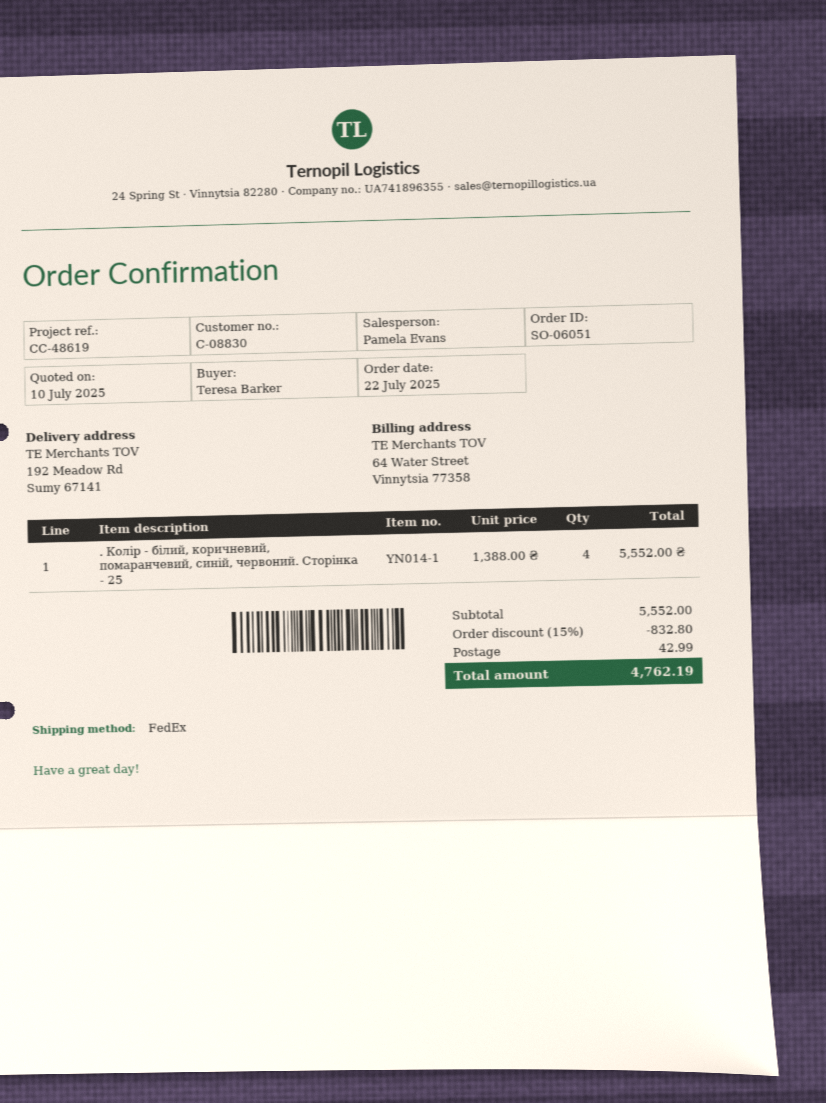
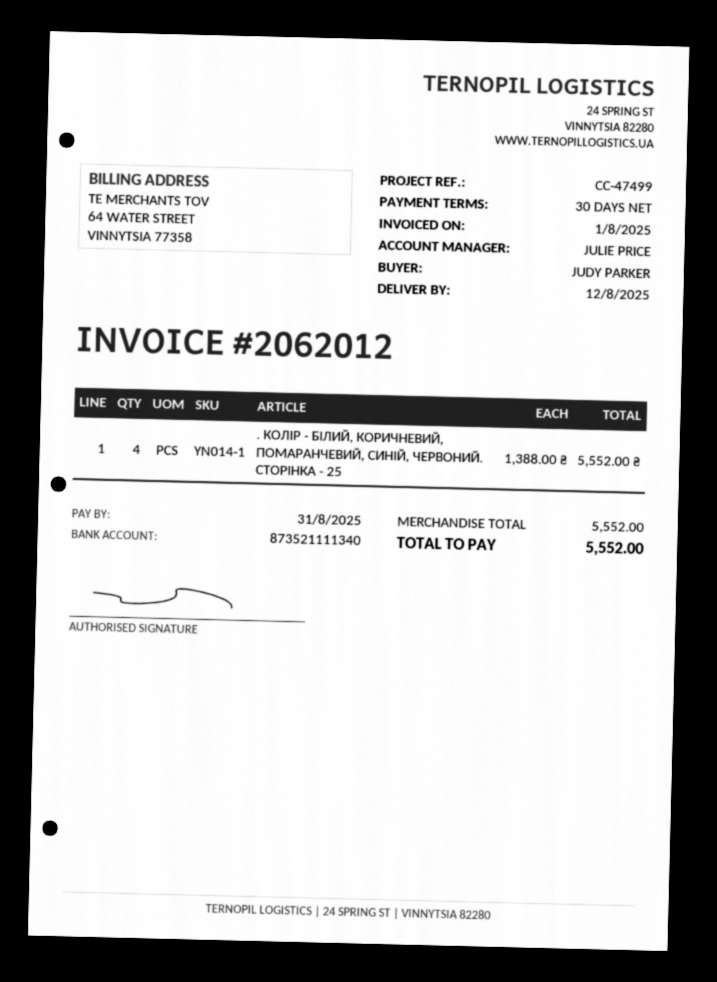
reference: CC-48619 -> CC-47499
ordered by: Teresa Barker -> JUDY PARKER
sales rep: Pamela Evans -> JULIE PRICE
discount: 15% = 832.80 -> none
shipping: 42.99 -> none
total: 4762.19 -> 5552.00

